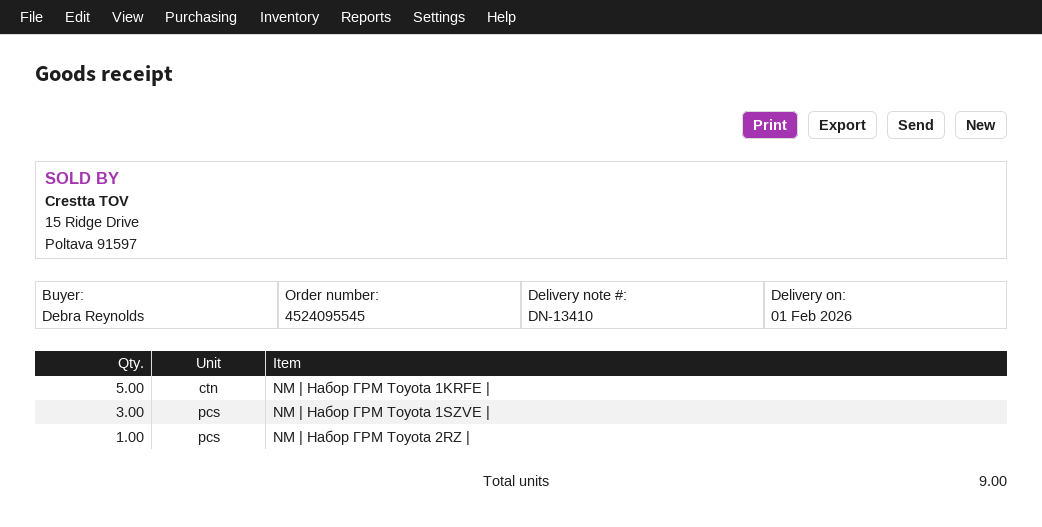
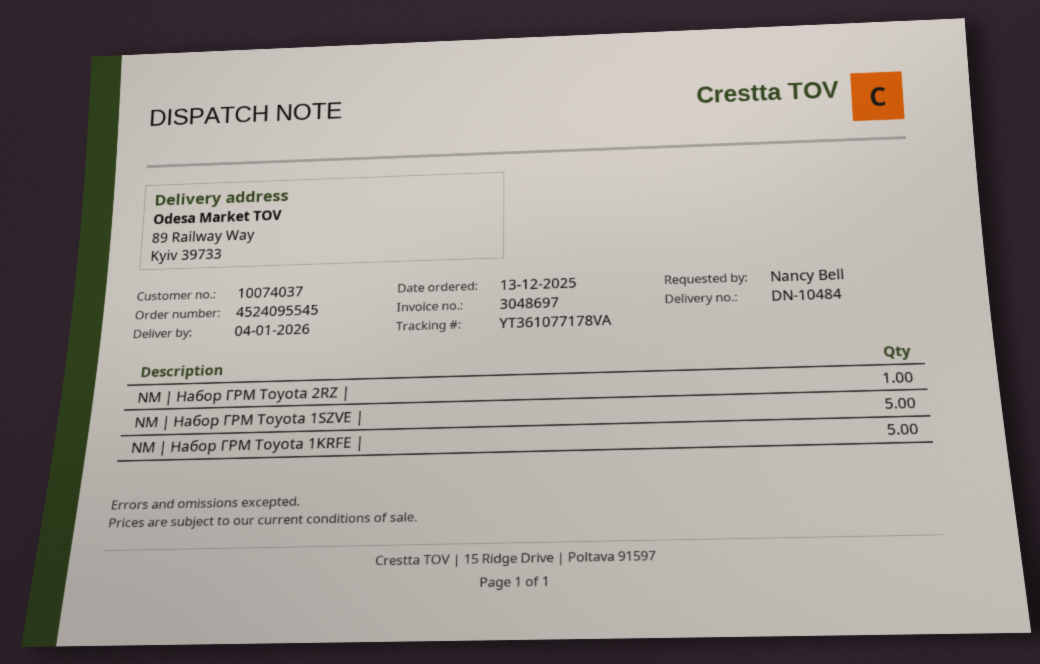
delivery note number: DN-13410 -> DN-10484
delivery date: 2026-02-01 -> 2026-01-04
ordered by: Debra Reynolds -> Nancy Bell
NM | Набор ГРМ Toyota 1SZVE |: 3 -> 5

